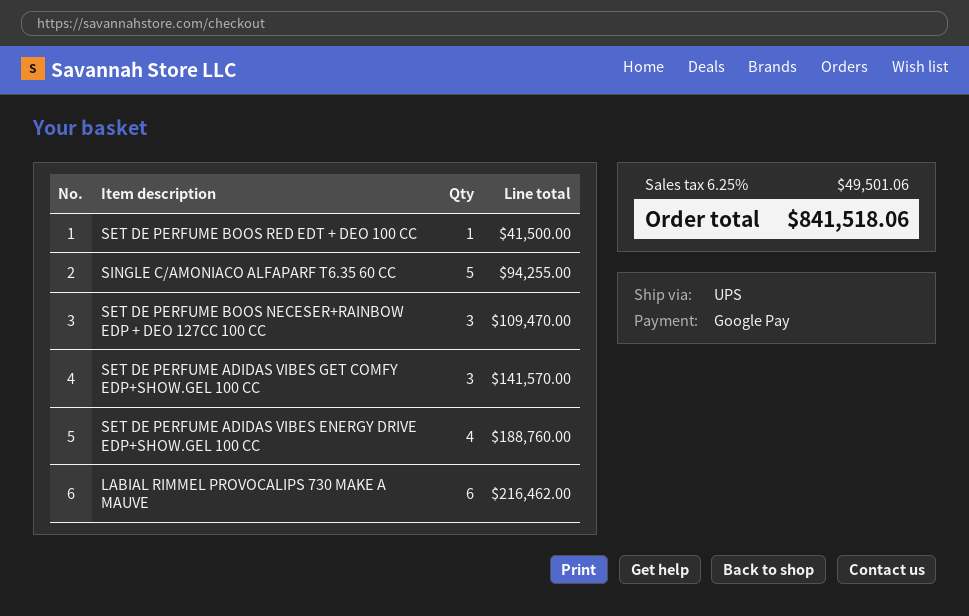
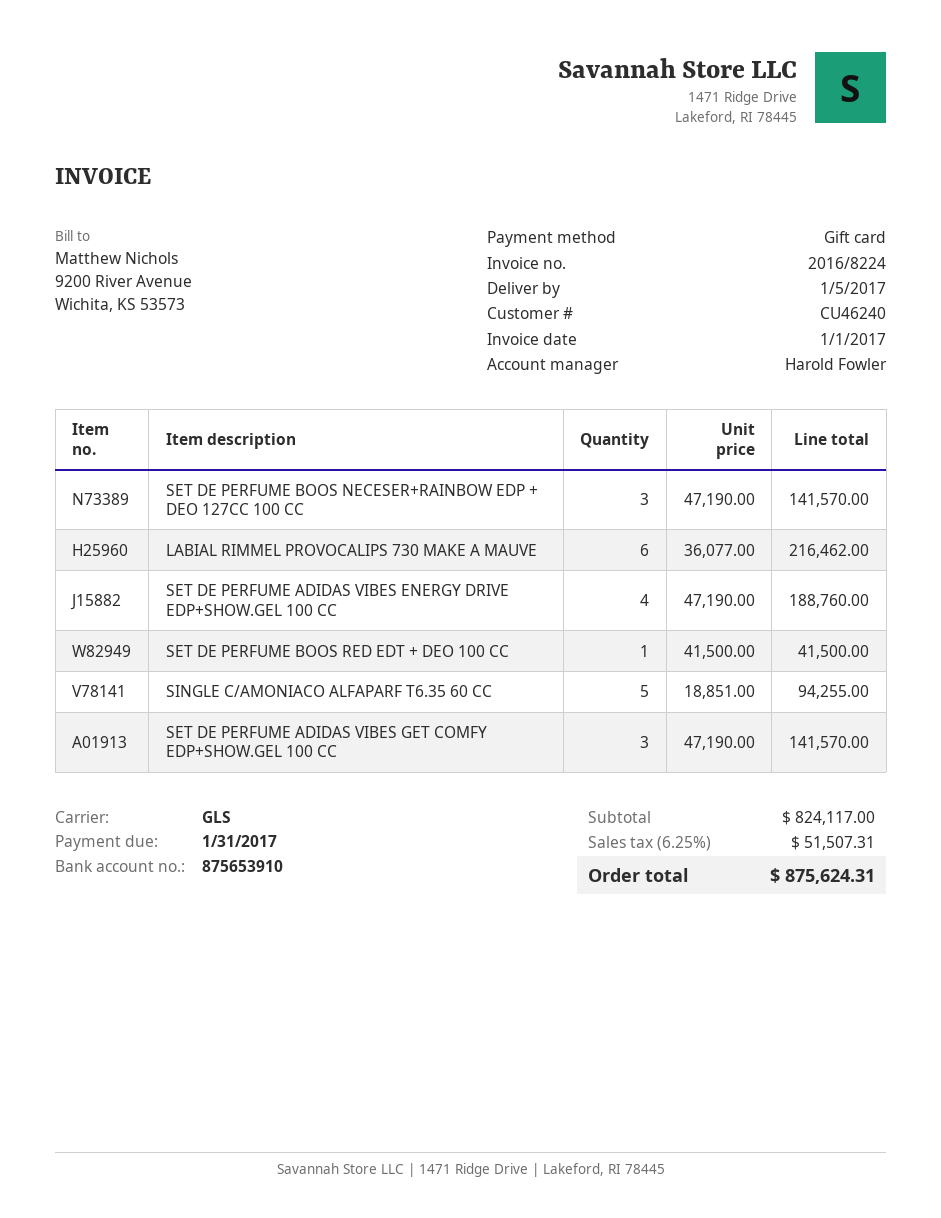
payment method: Google Pay -> gift card
shipping method: UPS -> GLS
SET DE PERFUME BOOS NECESER+RAINBOW EDP + DEO 127CC 100 CC: 3 for 109470.00 -> 3 for 141570.00
tax: 6.25% = 49501.06 -> 6.25% = 51507.31
total: 841518.06 -> 875624.31

